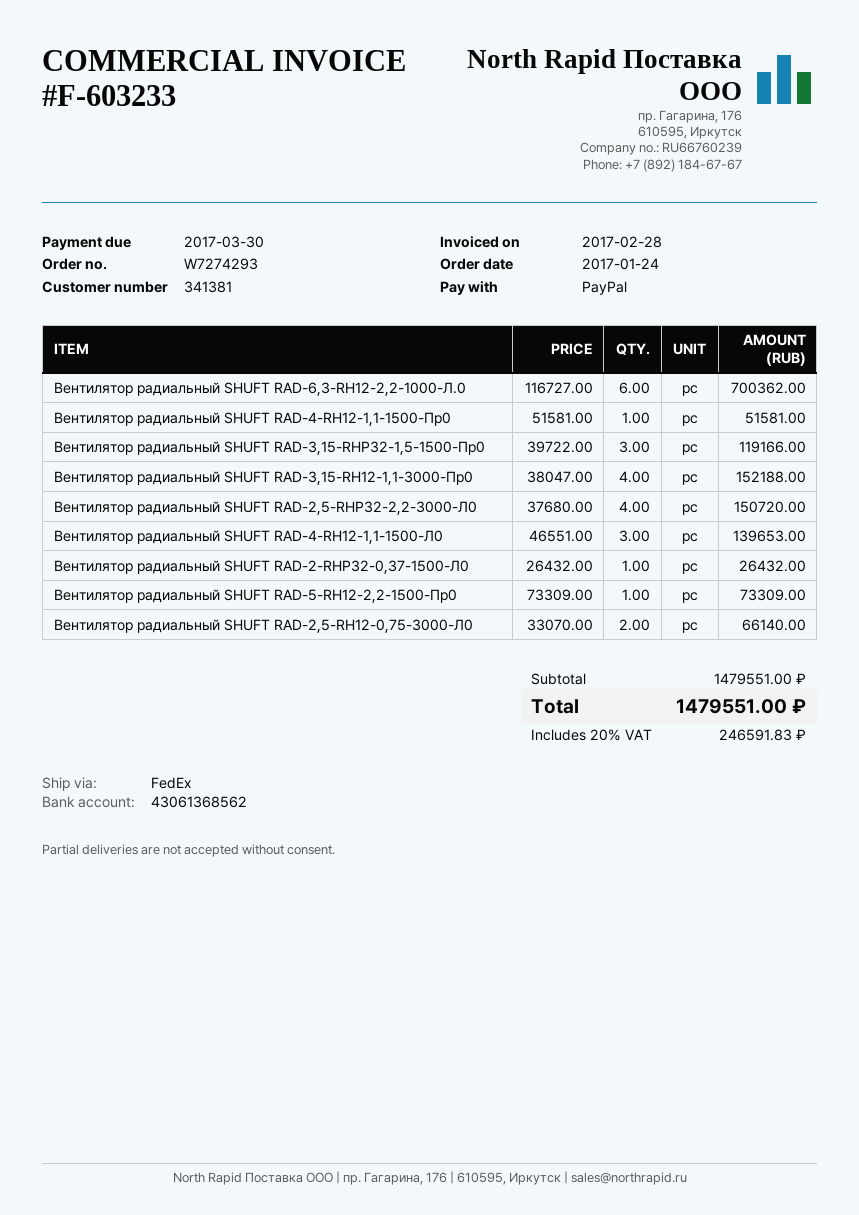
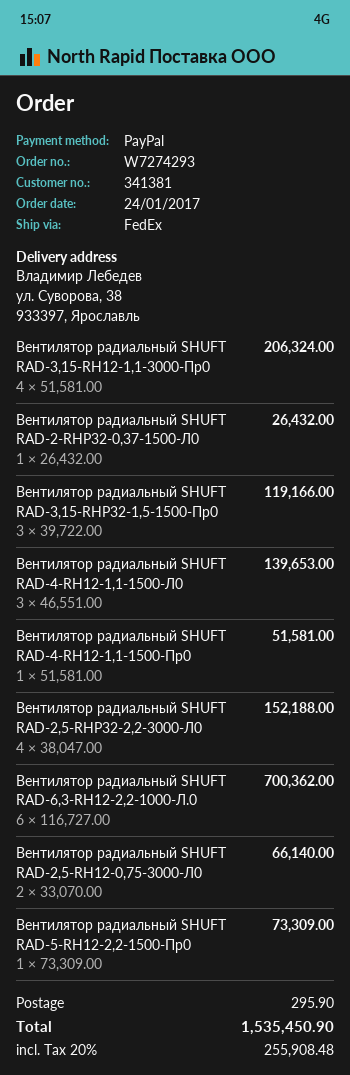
Вентилятор радиальный SHUFT RAD-3,15-RH12-1,1-3000-Пр0: 4 x 38047.00 = 152188.00 -> 4 x 51581.00 = 206324.00
Вентилятор радиальный SHUFT RAD-2,5-RHP32-2,2-3000-Л0: 4 x 37680.00 = 150720.00 -> 4 x 38047.00 = 152188.00
shipping: none -> 295.90
tax: 20% = 246591.83 -> 20% = 255908.48
total: 1479551.00 -> 1535450.90

